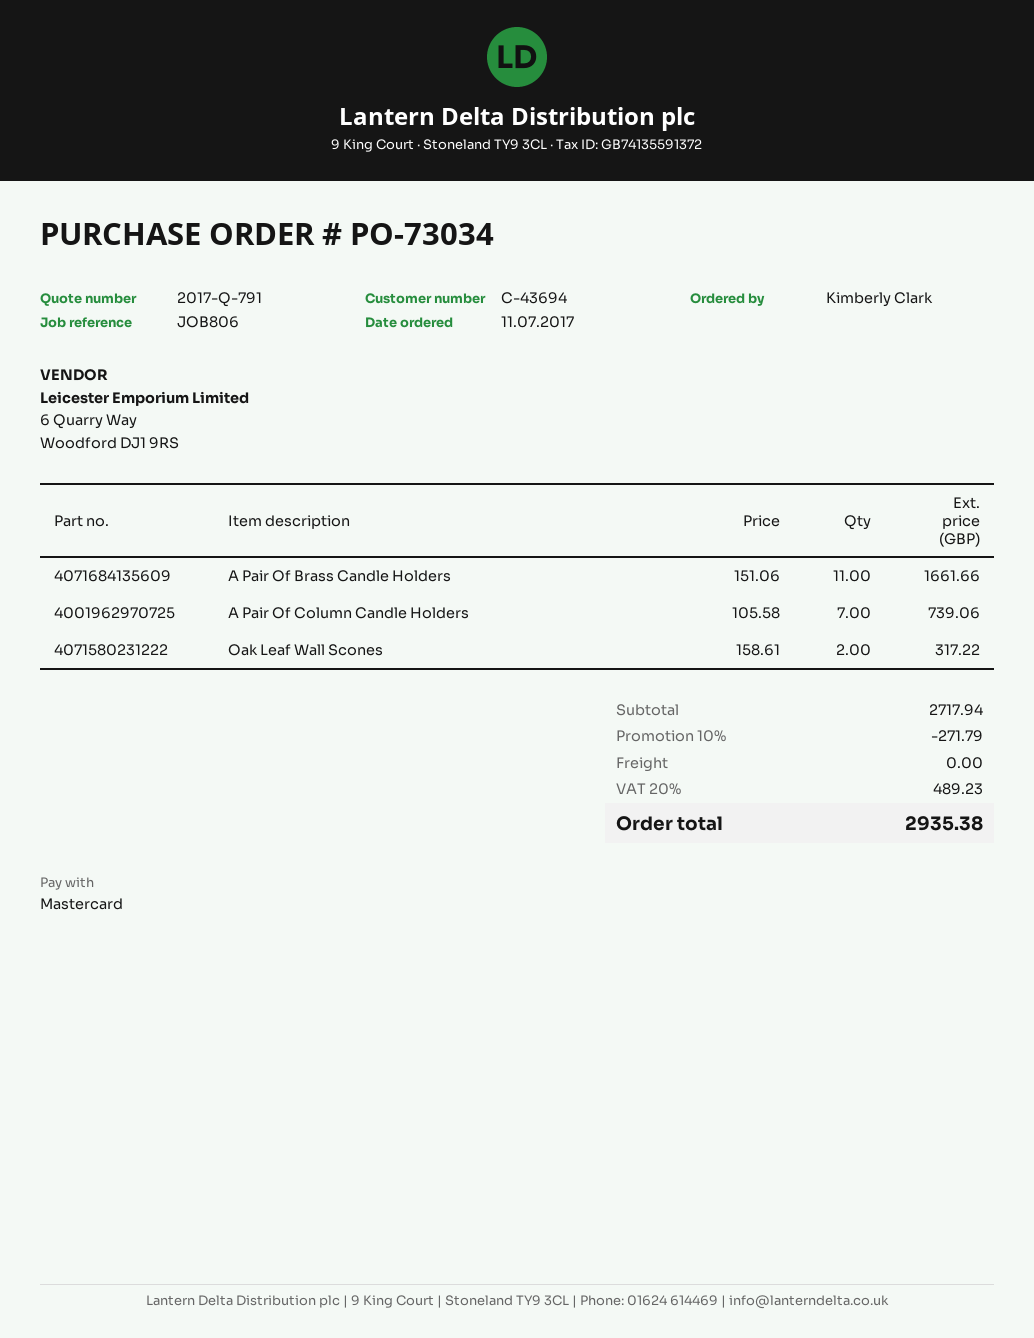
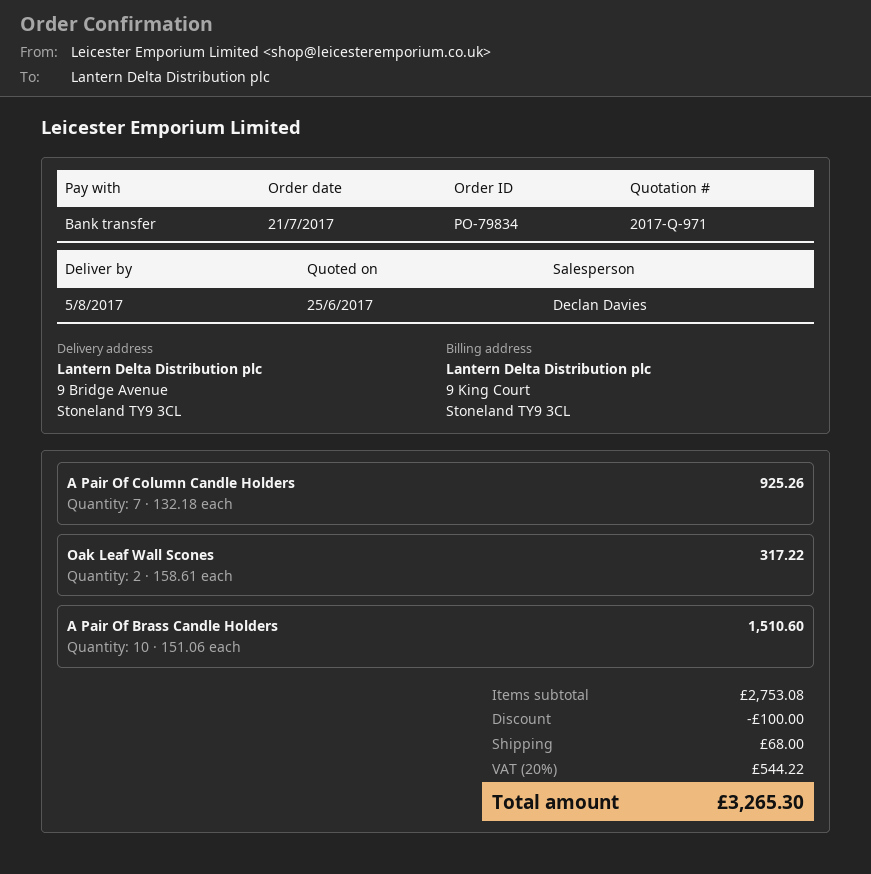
quote number: 2017-Q-791 -> 2017-Q-971
order number: PO-73034 -> PO-79834
order date: 2017-07-11 -> 2017-07-21
payment method: Mastercard -> bank transfer
A Pair Of Brass Candle Holders: 11 x 151.06 = 1661.66 -> 10 x 151.06 = 1510.60
A Pair Of Column Candle Holders: 7 x 105.58 = 739.06 -> 7 x 132.18 = 925.26
subtotal: 2717.94 -> 2753.08
discount: 271.79 -> 100.00
shipping: 0.00 -> 68.00
tax: 20% = 489.23 -> 20% = 544.22
total: 2935.38 -> 3265.30

